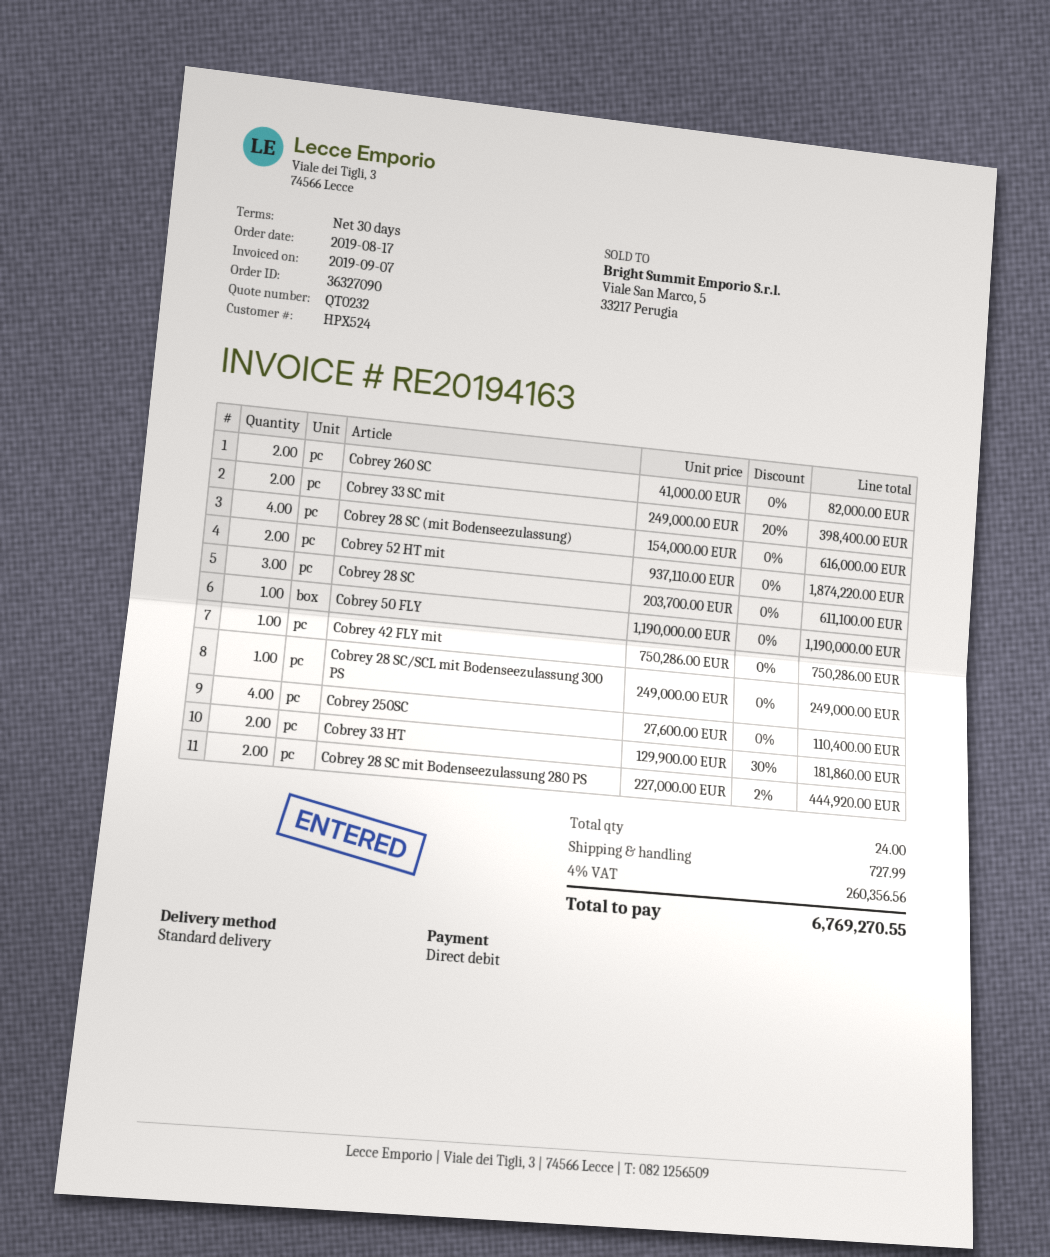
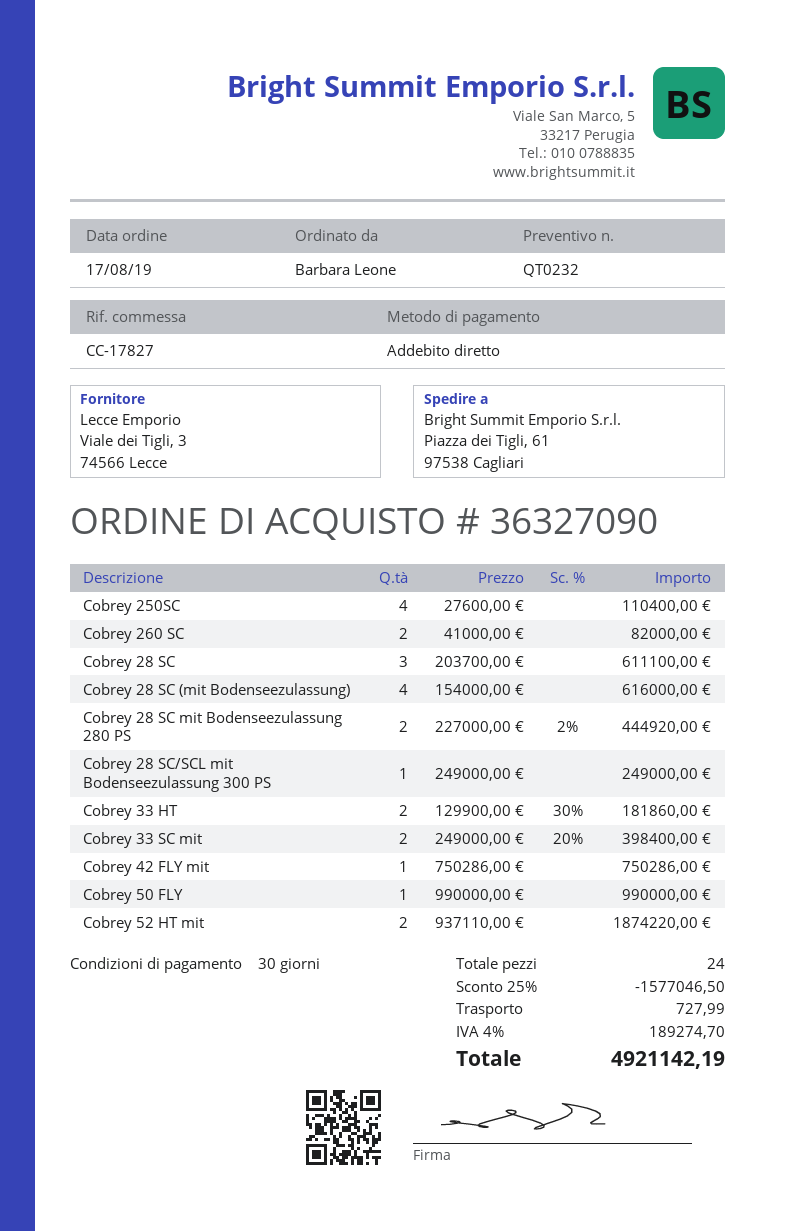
Cobrey 50 FLY: 1 x 1190000.00 = 1190000.00 -> 1 x 990000.00 = 990000.00
discount: none -> 25% = 1577046.50
tax: 4% = 260356.56 -> 4% = 189274.70
total: 6769270.55 -> 4921142.19

